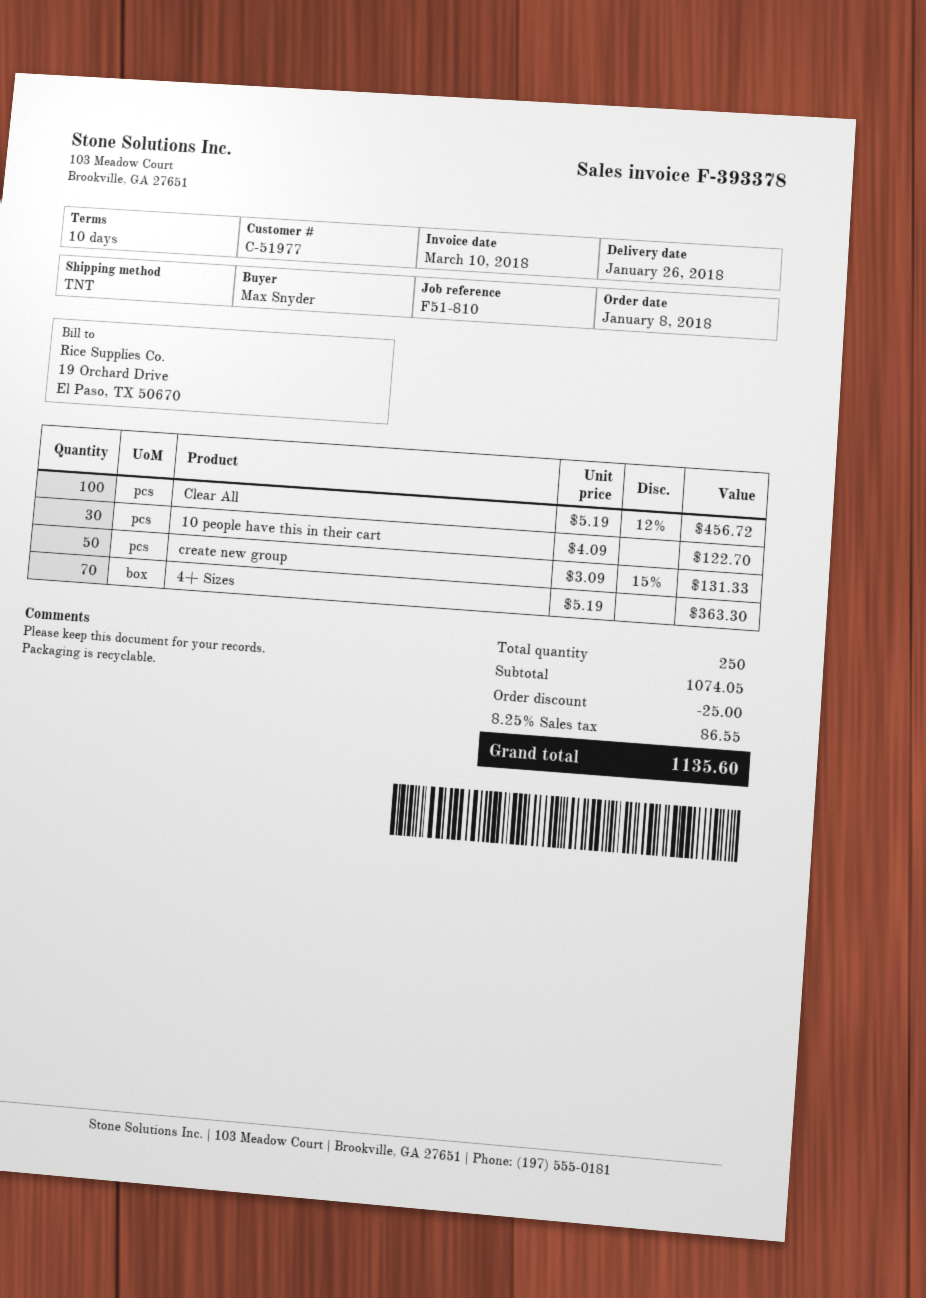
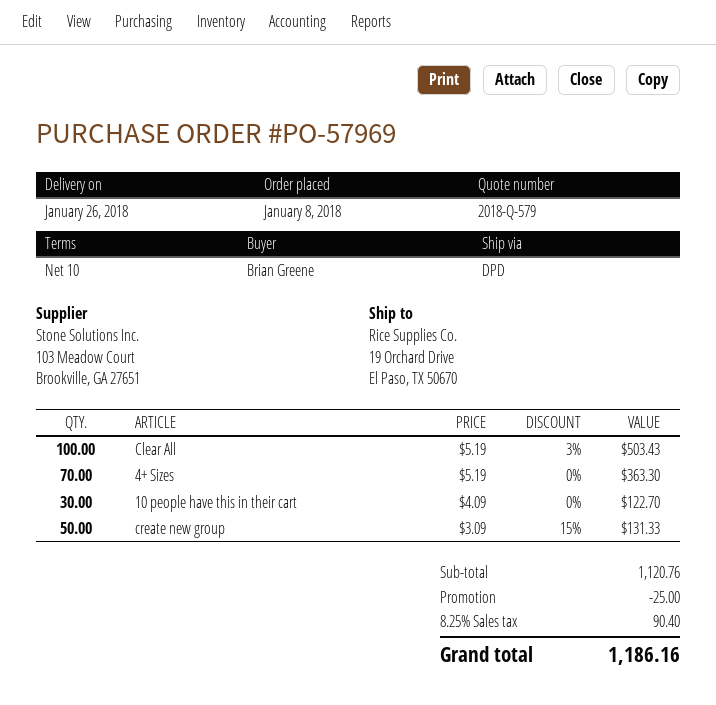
ordered by: Max Snyder -> Brian Greene
shipping method: TNT -> DPD
Clear All: 100 x 5.19 - 12% = 456.72 -> 100 x 5.19 - 3% = 503.43
subtotal: 1074.05 -> 1120.76
tax: 8.25% = 86.55 -> 8.25% = 90.40
total: 1135.60 -> 1186.16

